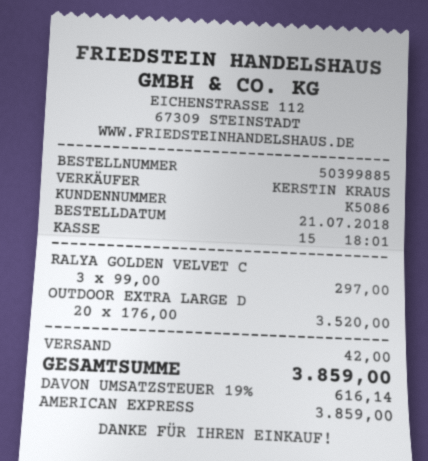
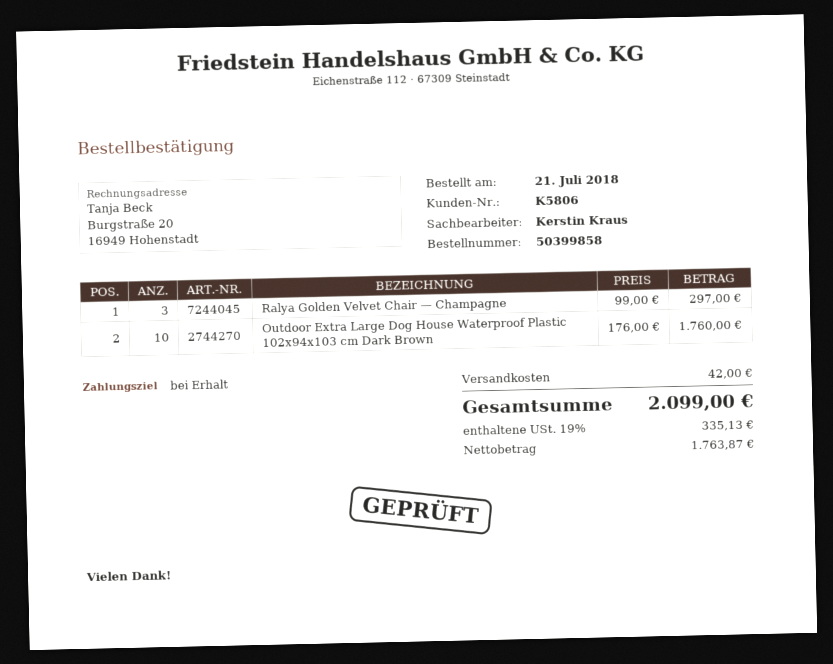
order number: 50399885 -> 50399858
customer number: K5086 -> K5806
OUTDOOR EXTRA LARGE D: 20 x 176.00 = 3520.00 -> 10 x 176.00 = 1760.00
tax: 19% = 616.14 -> 19% = 335.13
total: 3859.00 -> 2099.00

